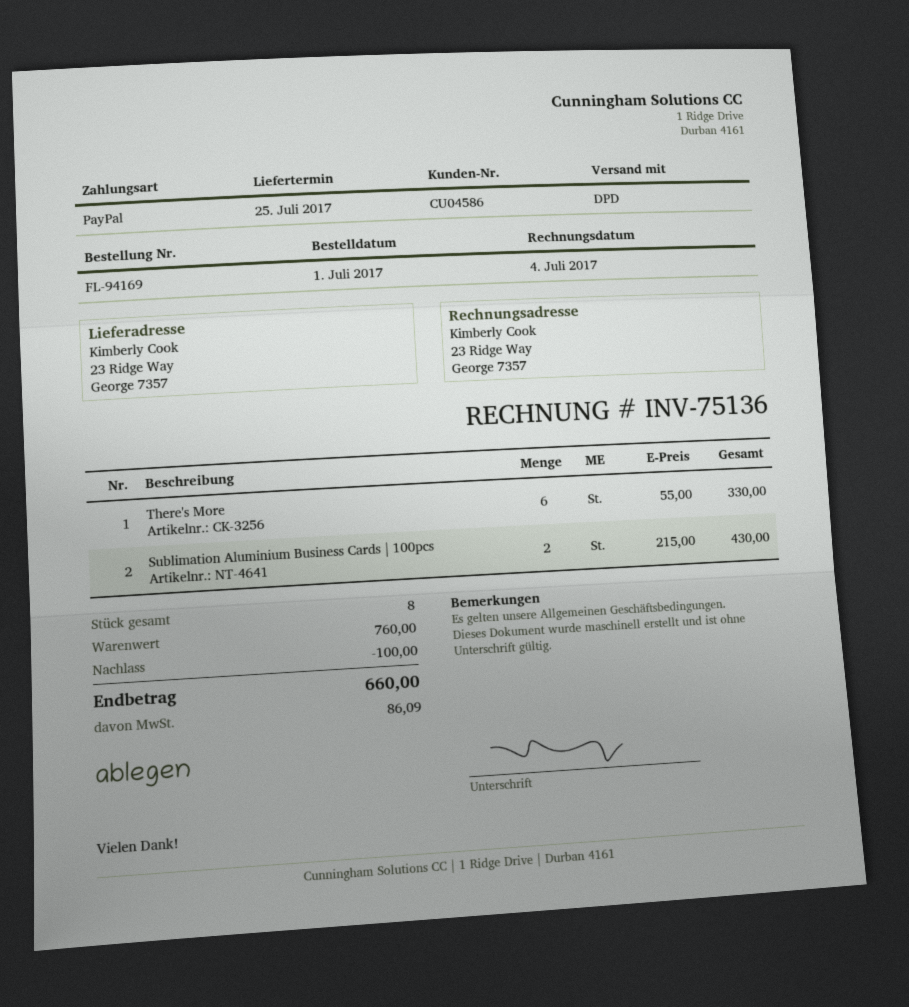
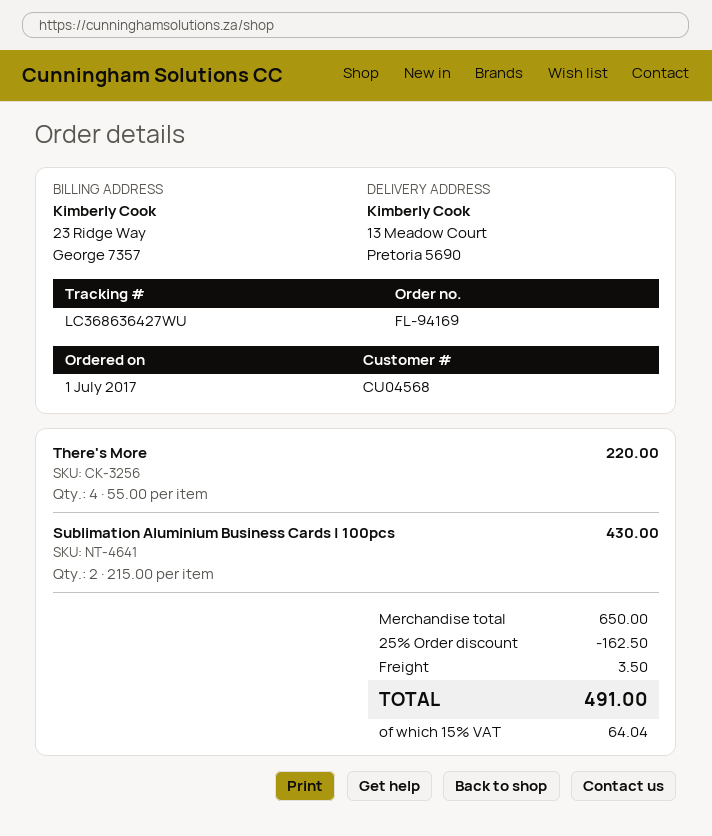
customer number: CU04586 -> CU04568
ship to: 23 Ridge Way, George 7357 -> 13 Meadow Court, Pretoria 5690
There's More: 6 x 55.00 = 330.00 -> 4 x 55.00 = 220.00
subtotal: 760.00 -> 650.00
discount: 100.00 -> 162.50
shipping: none -> 3.50
tax: 86.09 -> 64.04
total: 660.00 -> 491.00

